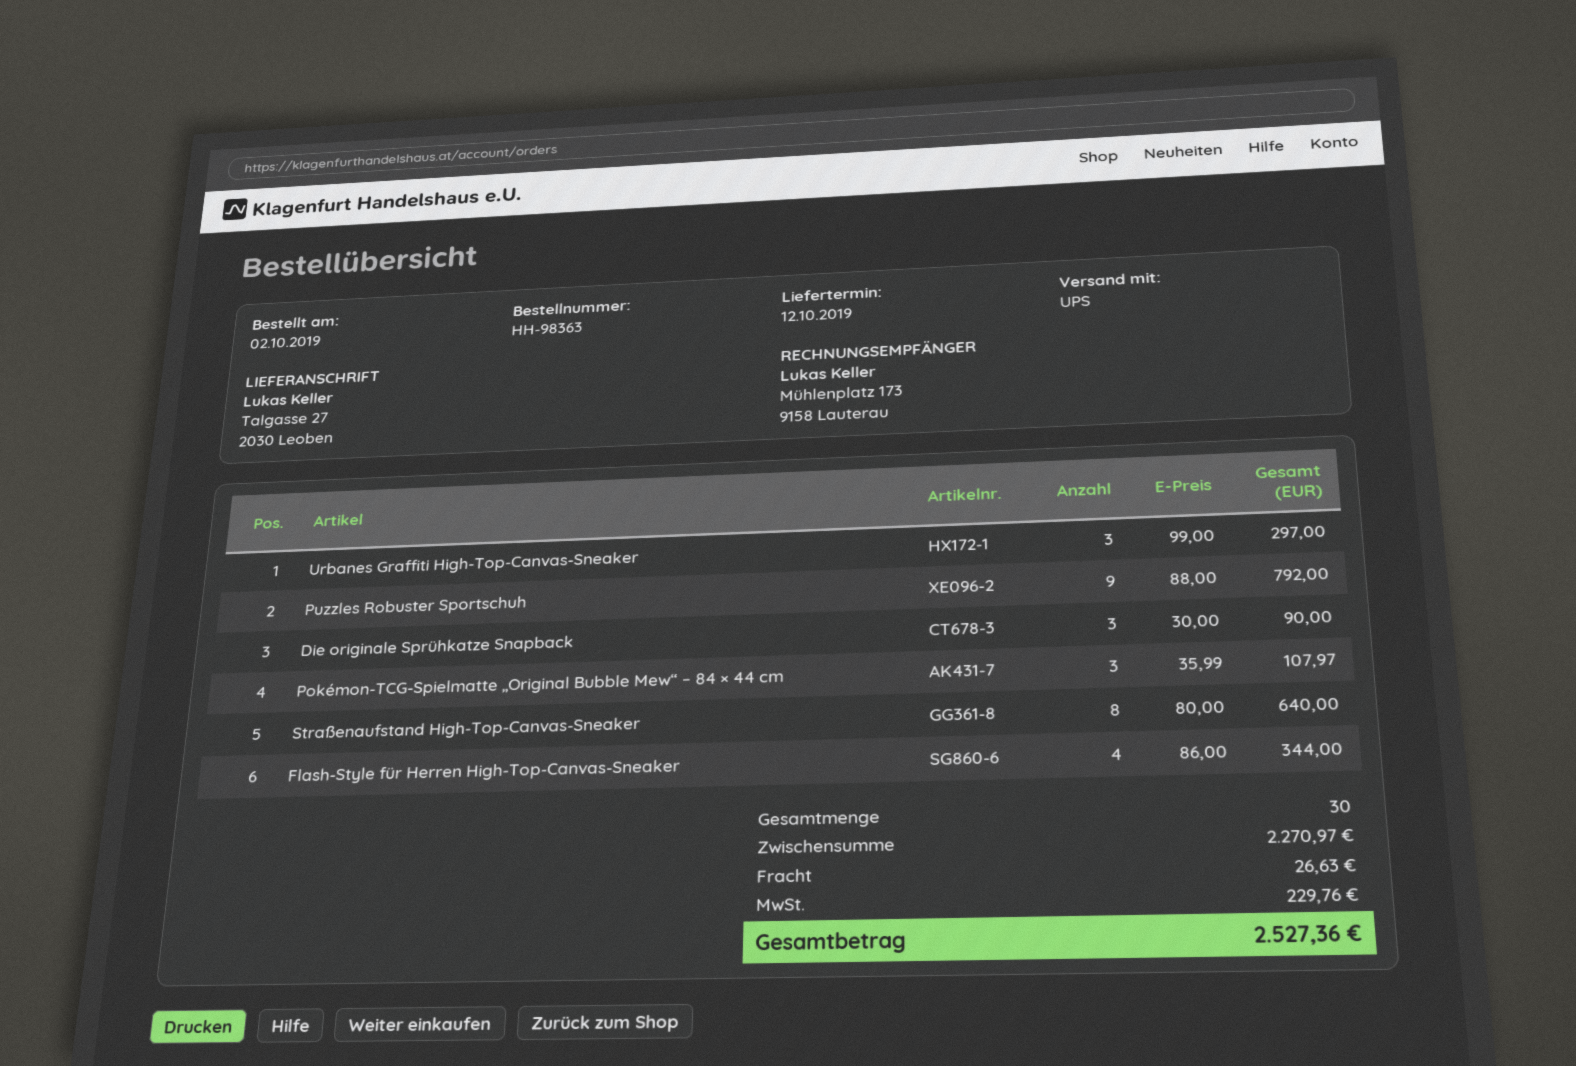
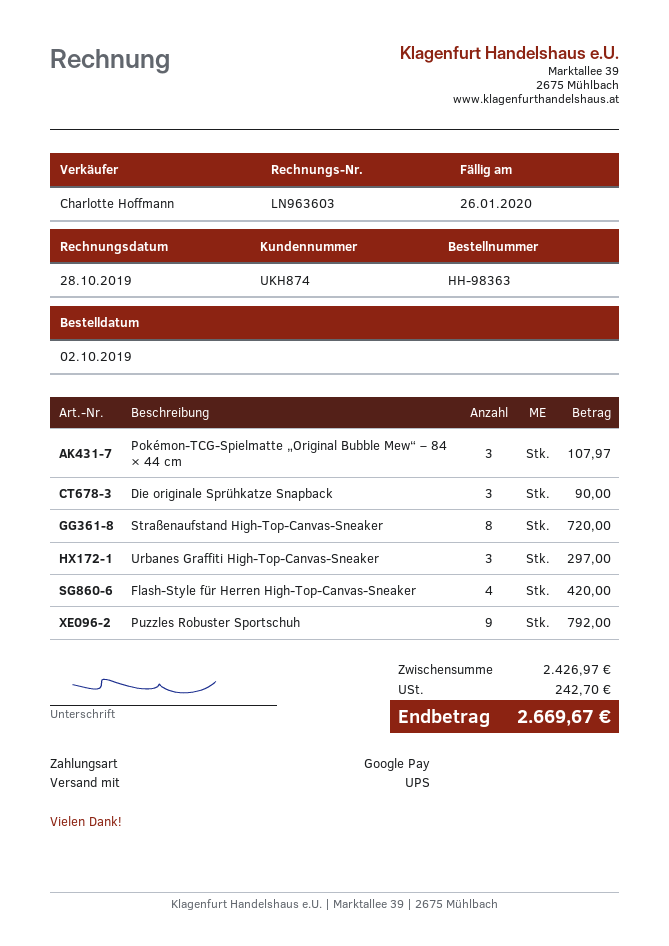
Straßenaufstand High-Top-Canvas-Sneaker: 8 for 640.00 -> 8 for 720.00
Flash-Style für Herren High-Top-Canvas-Sneaker: 4 for 344.00 -> 4 for 420.00
subtotal: 2270.97 -> 2426.97
shipping: 26.63 -> none
tax: 229.76 -> 242.70
total: 2527.36 -> 2669.67

